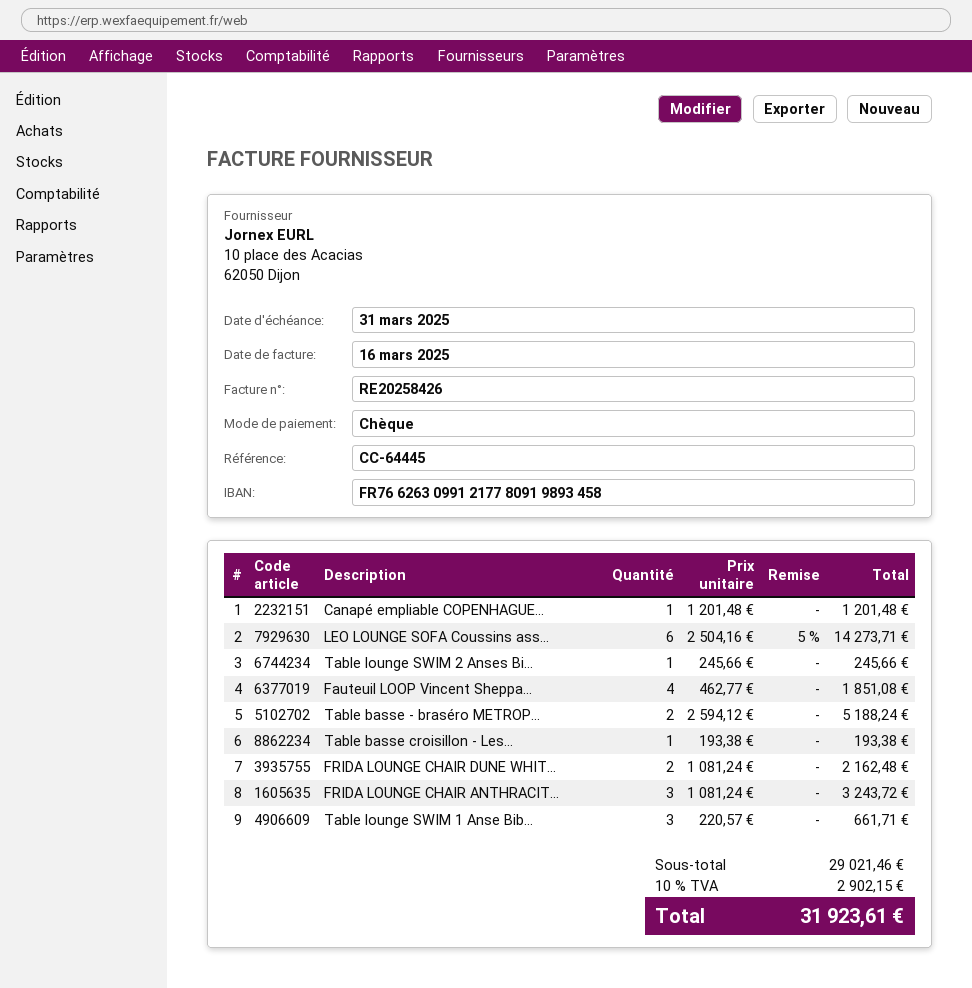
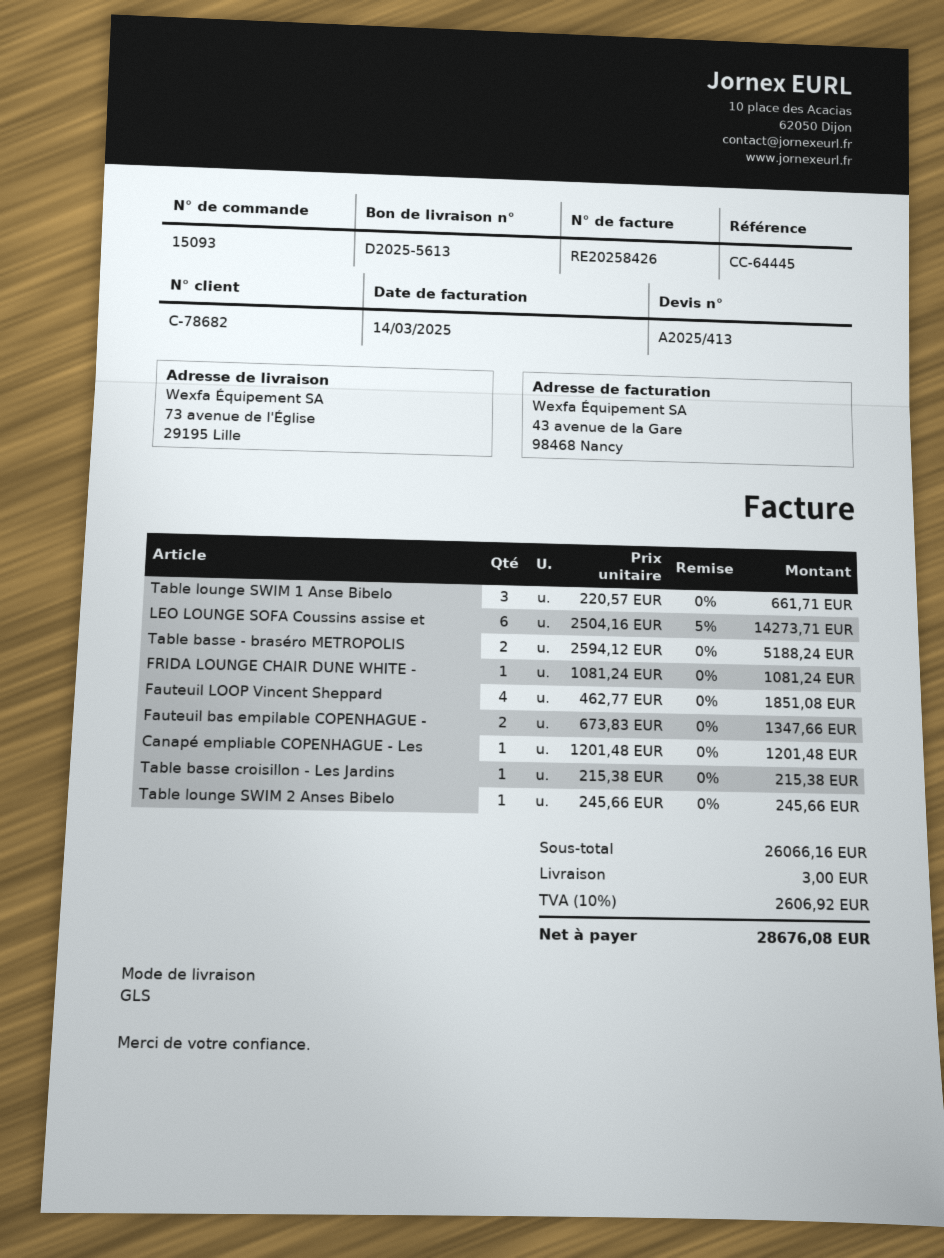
invoice date: 2025-03-16 -> 2025-03-14
Table basse croisillon - Les...: 1 x 193.38 = 193.38 -> 1 x 215.38 = 215.38
FRIDA LOUNGE CHAIR DUNE WHIT...: 2 x 1081.24 = 2162.48 -> 1 x 1081.24 = 1081.24
FRIDA LOUNGE CHAIR ANTHRACIT...: 3 x 1081.24 = 3243.72 -> none
Fauteuil bas empilable COPENHAGUE -: none -> 2 x 673.83 = 1347.66
subtotal: 29021.46 -> 26066.16
shipping: none -> 3.00
tax: 10% = 2902.15 -> 10% = 2606.92
total: 31923.61 -> 28676.08

